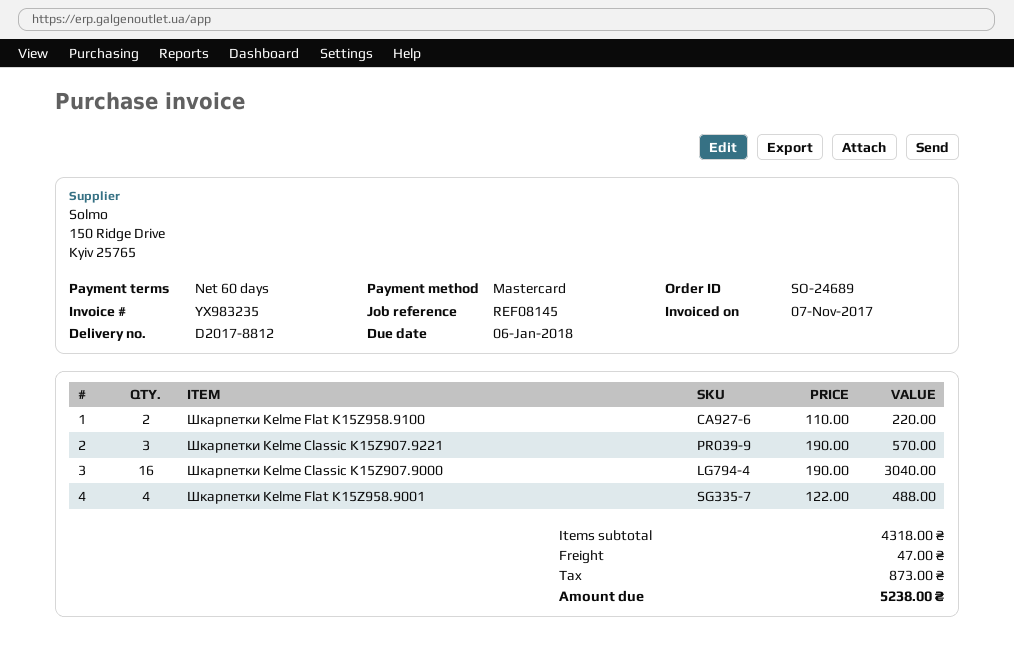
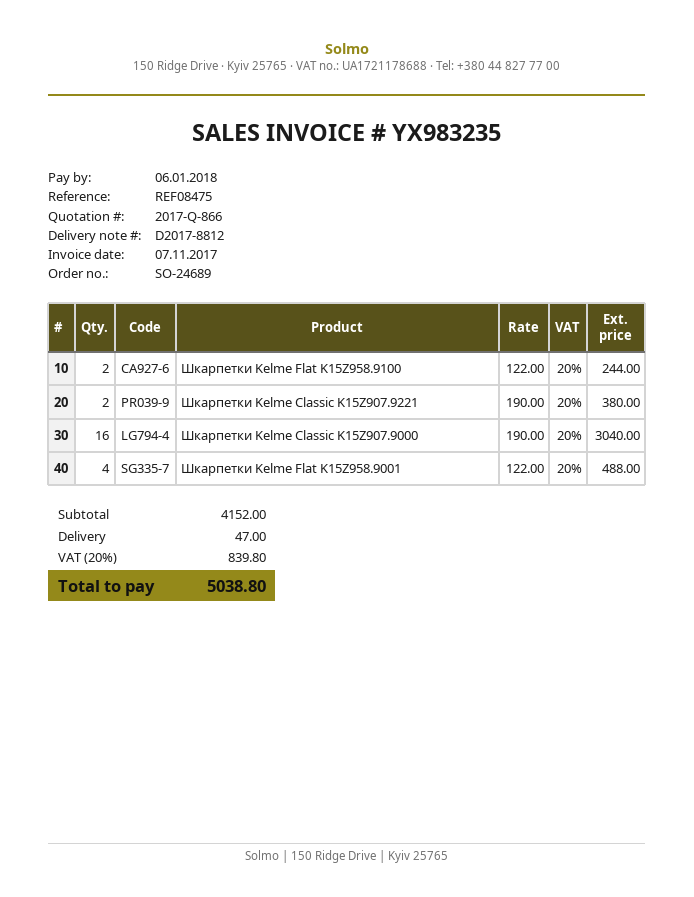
reference: REF08145 -> REF08475
Шкарпетки Kelme Flat K15Z958.9100: 2 x 110.00 = 220.00 -> 2 x 122.00 = 244.00
Шкарпетки Kelme Classic K15Z907.9221: 3 x 190.00 = 570.00 -> 2 x 190.00 = 380.00
subtotal: 4318.00 -> 4152.00
tax: 873.00 -> 839.80
total: 5238.00 -> 5038.80

